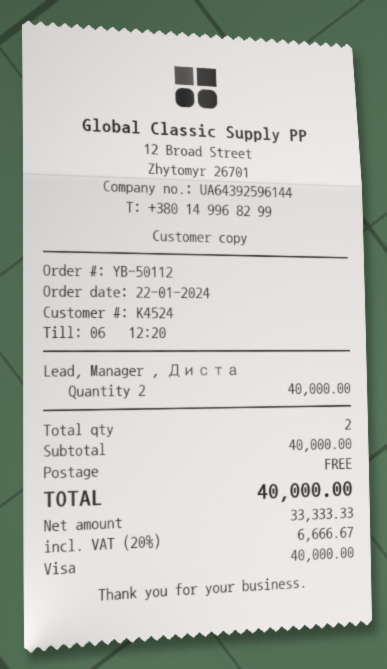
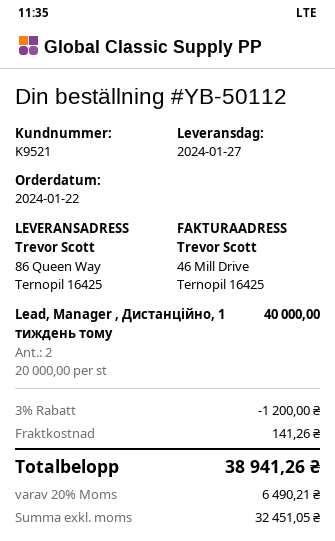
customer number: K4524 -> K9521
discount: none -> 3% = 1200.00
shipping: 0.00 -> 141.26
net: 33333.33 -> 32451.05
tax: 20% = 6666.67 -> 20% = 6490.21
total: 40000.00 -> 38941.26

